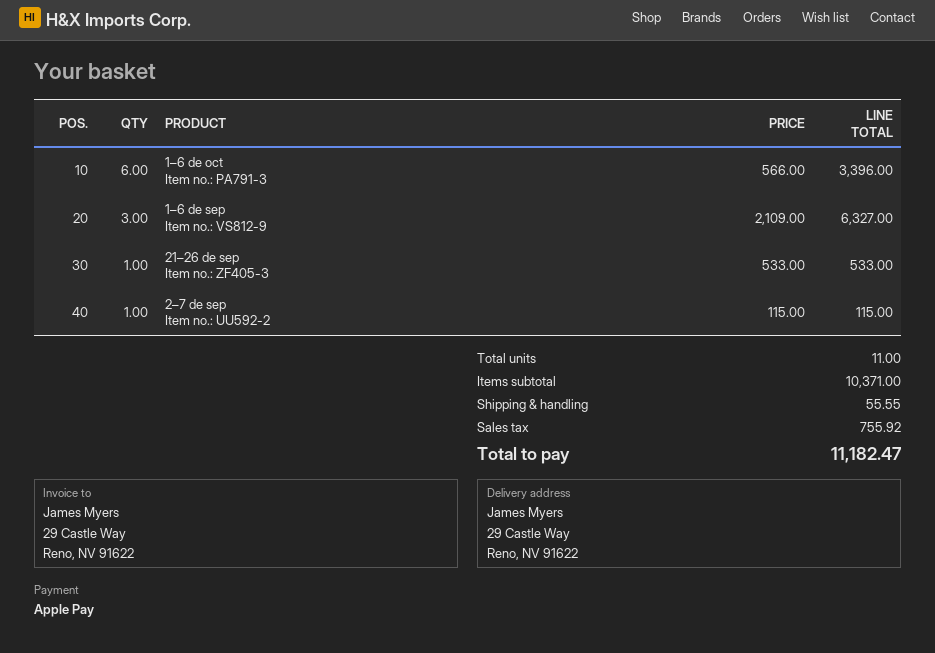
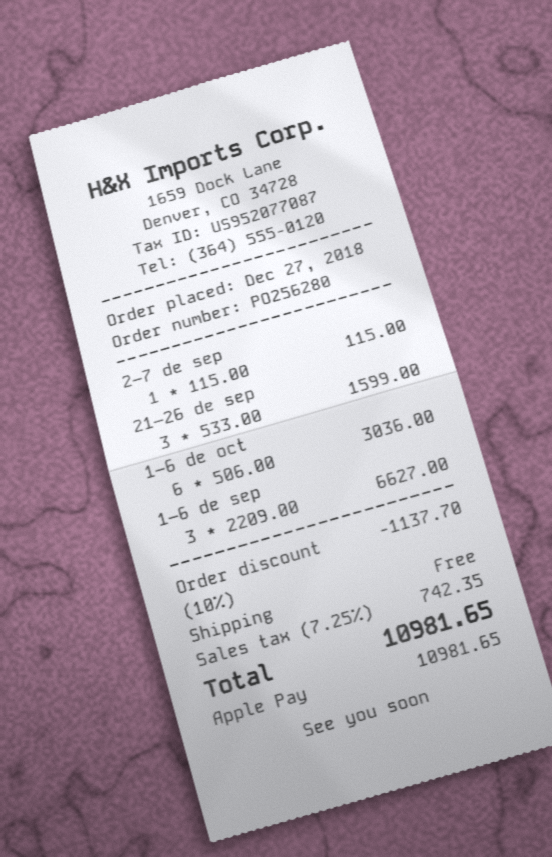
1–6 de oct: 6 x 566.00 = 3396.00 -> 6 x 506.00 = 3036.00
1–6 de sep: 3 x 2109.00 = 6327.00 -> 3 x 2209.00 = 6627.00
21–26 de sep: 1 x 533.00 = 533.00 -> 3 x 533.00 = 1599.00
discount: none -> 10% = 1137.70
shipping: 55.55 -> 0.00
tax: 755.92 -> 742.35
total: 11182.47 -> 10981.65

